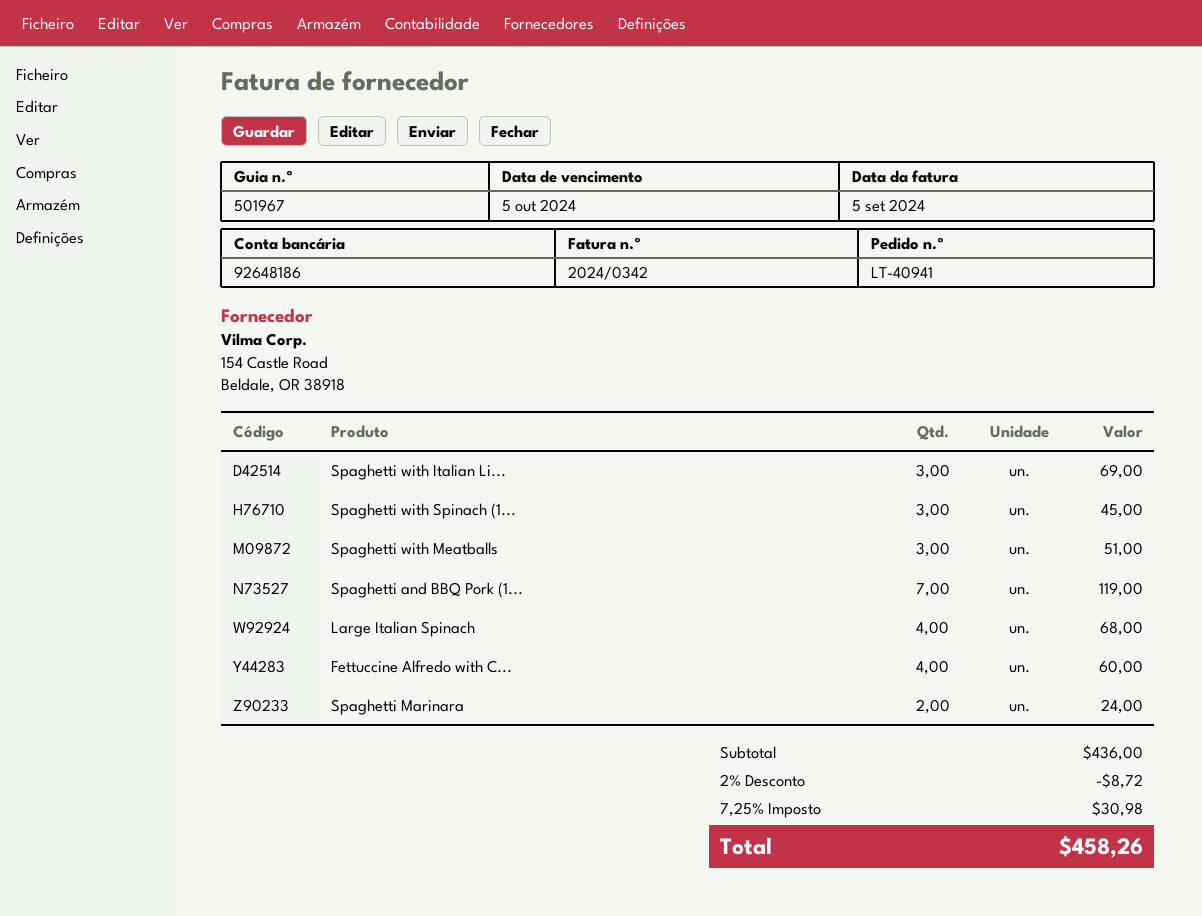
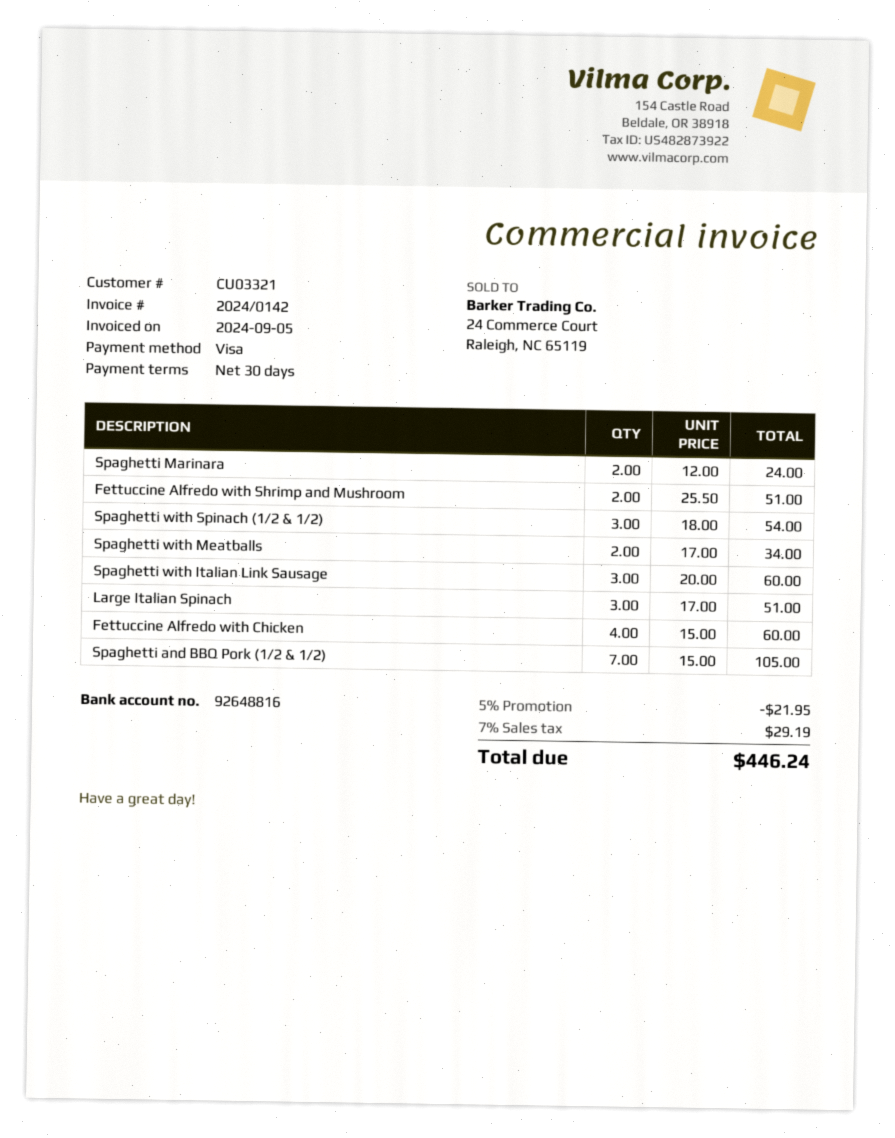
invoice number: 2024/0342 -> 2024/0142
bank account: 92648186 -> 92648816
Spaghetti with Italian Li...: 3 for 69.00 -> 3 for 60.00
Spaghetti with Spinach (1...: 3 for 45.00 -> 3 for 54.00
Spaghetti with Meatballs: 3 for 51.00 -> 2 for 34.00
Spaghetti and BBQ Pork (1...: 7 for 119.00 -> 7 for 105.00
Large Italian Spinach: 4 for 68.00 -> 3 for 51.00
Fettuccine Alfredo with Shrimp and Mushroom: none -> 2 for 51.00
discount: 2% = 8.72 -> 5% = 21.95
tax: 7.25% = 30.98 -> 7% = 29.19
total: 458.26 -> 446.24

